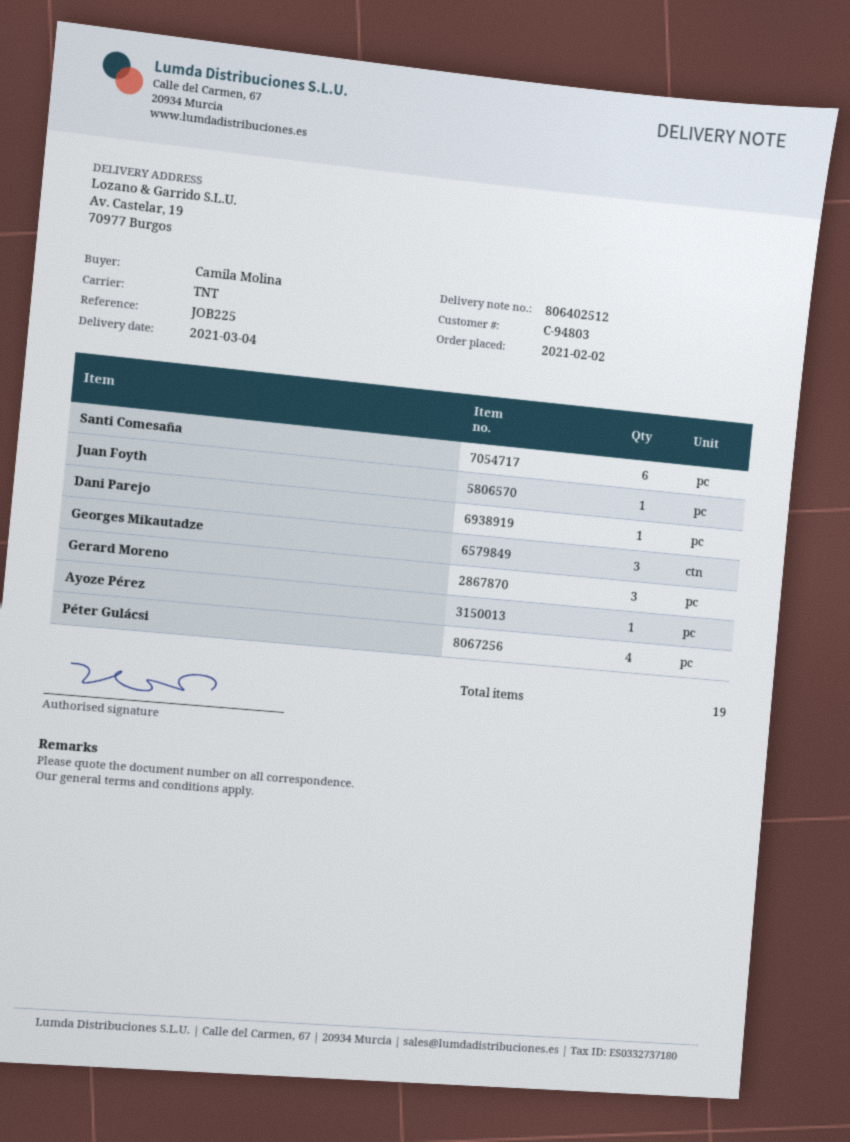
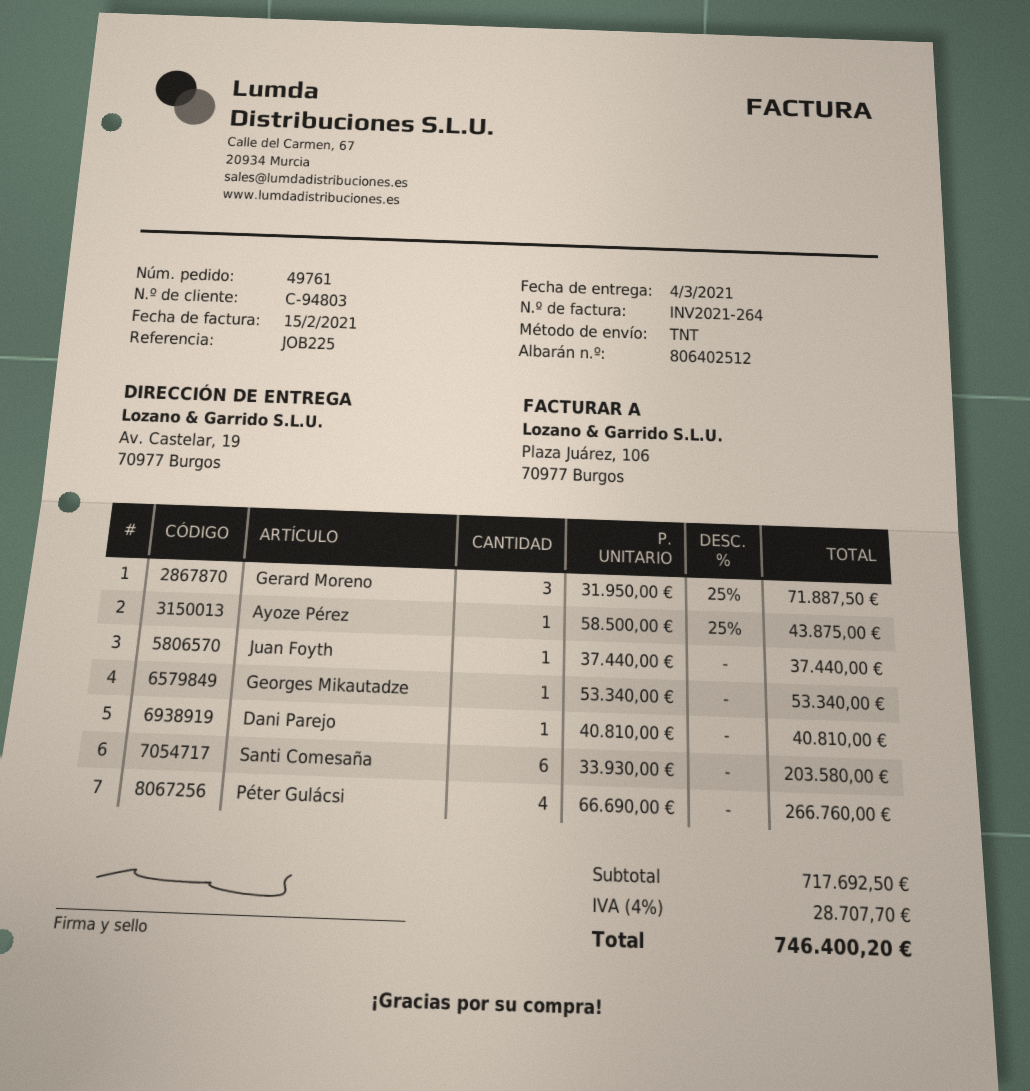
Georges Mikautadze: 3 -> 1

